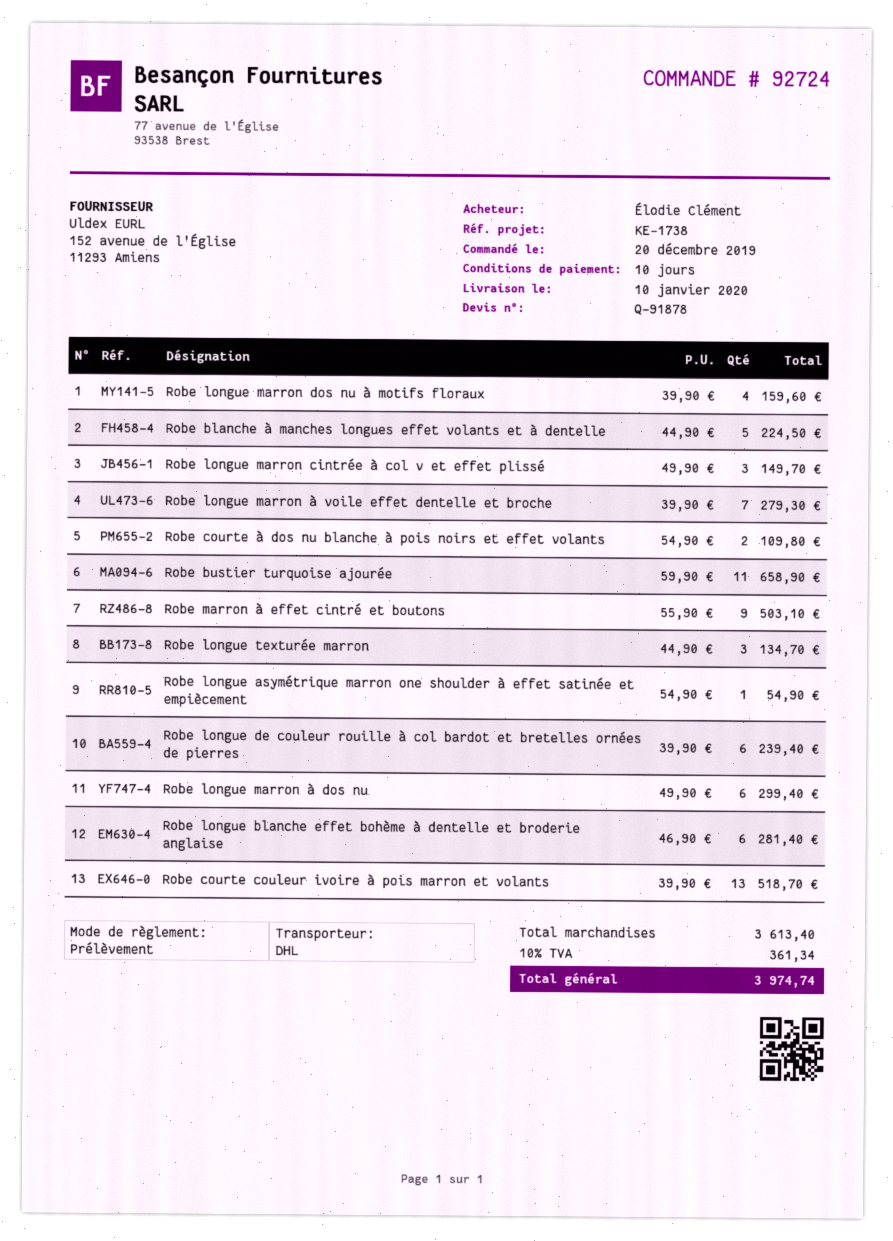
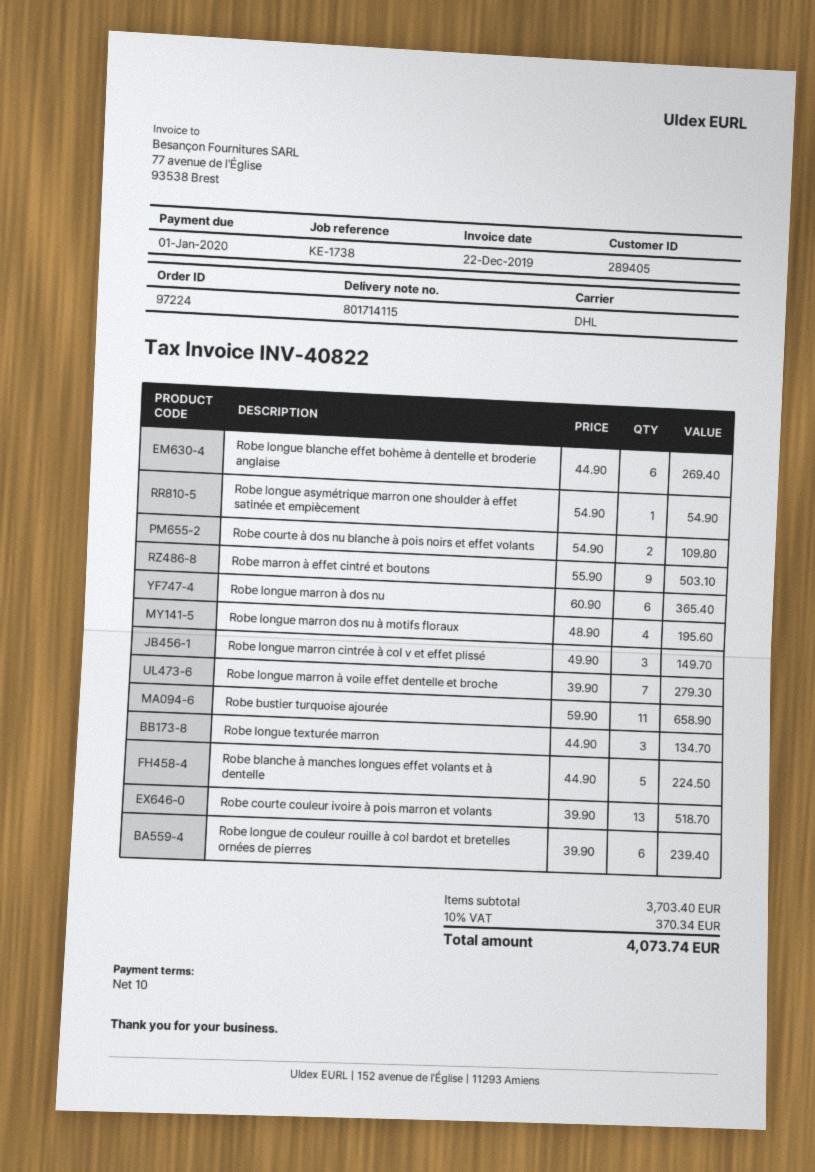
order number: 92724 -> 97224
Robe longue marron dos nu à motifs floraux: 4 x 39.90 = 159.60 -> 4 x 48.90 = 195.60
Robe longue marron à dos nu: 6 x 49.90 = 299.40 -> 6 x 60.90 = 365.40
Robe longue blanche effet bohème à dentelle et broderie anglaise: 6 x 46.90 = 281.40 -> 6 x 44.90 = 269.40
subtotal: 3613.40 -> 3703.40
tax: 10% = 361.34 -> 10% = 370.34
total: 3974.74 -> 4073.74

